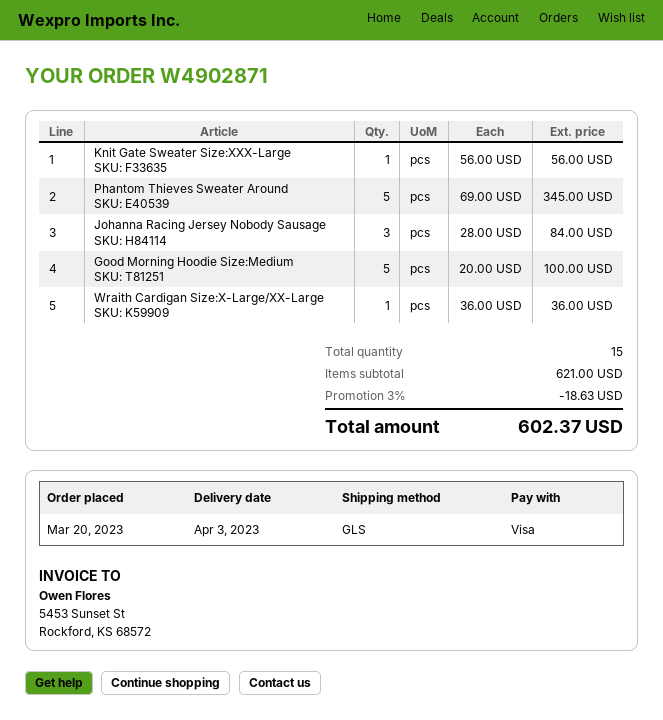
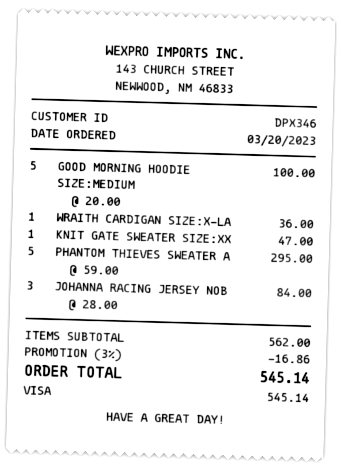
Knit Gate Sweater Size:XXX-Large: 1 x 56.00 = 56.00 -> 1 x 47.00 = 47.00
Phantom Thieves Sweater Around: 5 x 69.00 = 345.00 -> 5 x 59.00 = 295.00
subtotal: 621.00 -> 562.00
discount: 3% = 18.63 -> 3% = 16.86
total: 602.37 -> 545.14

